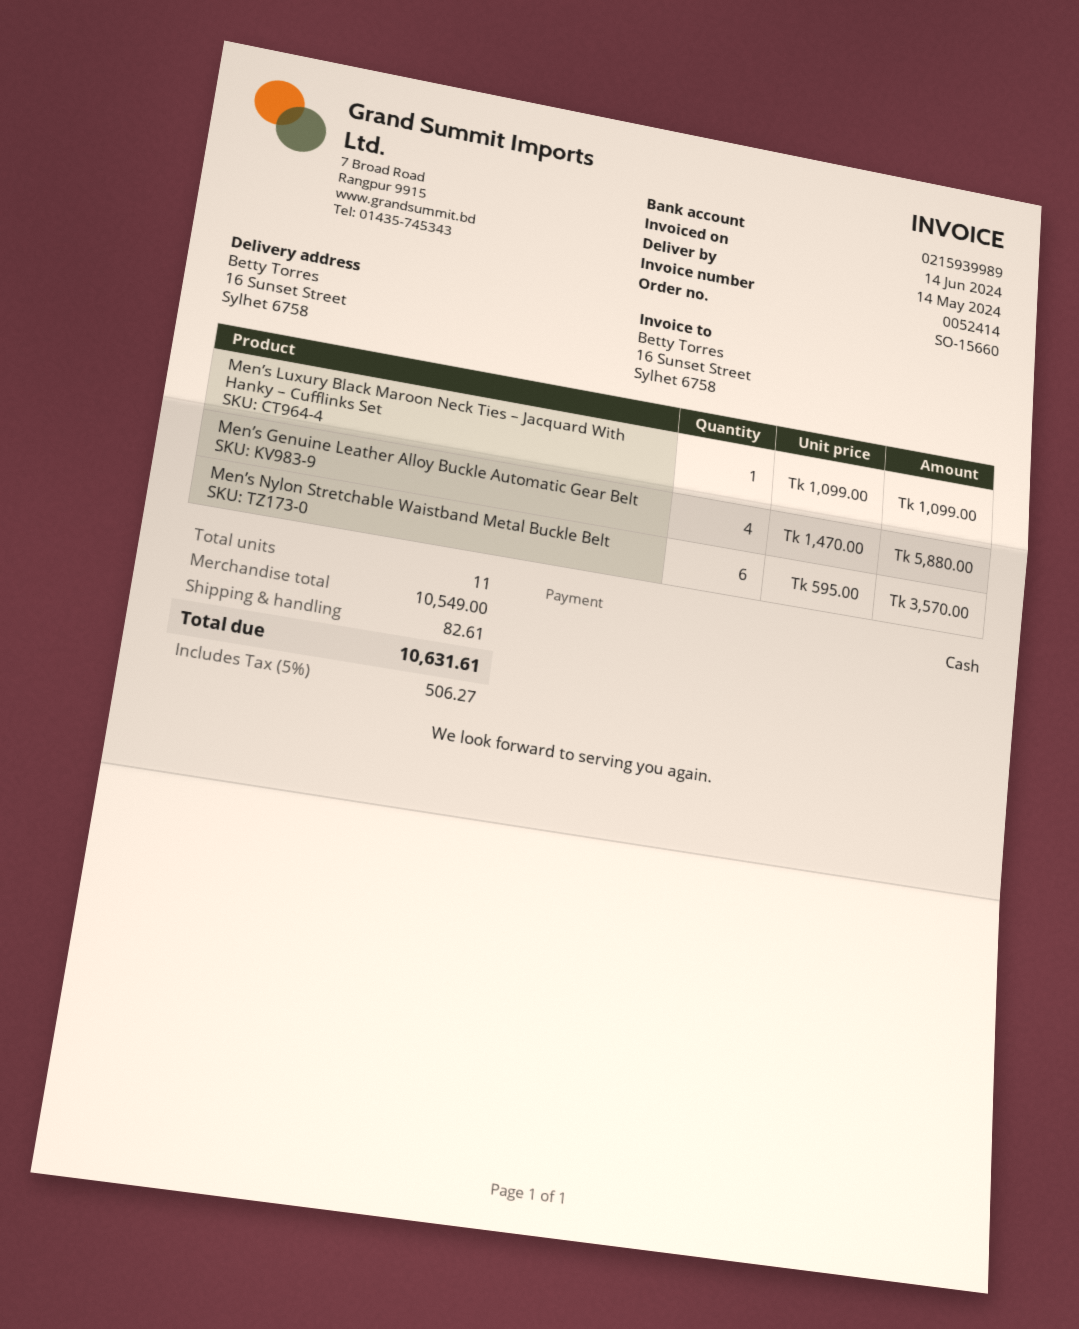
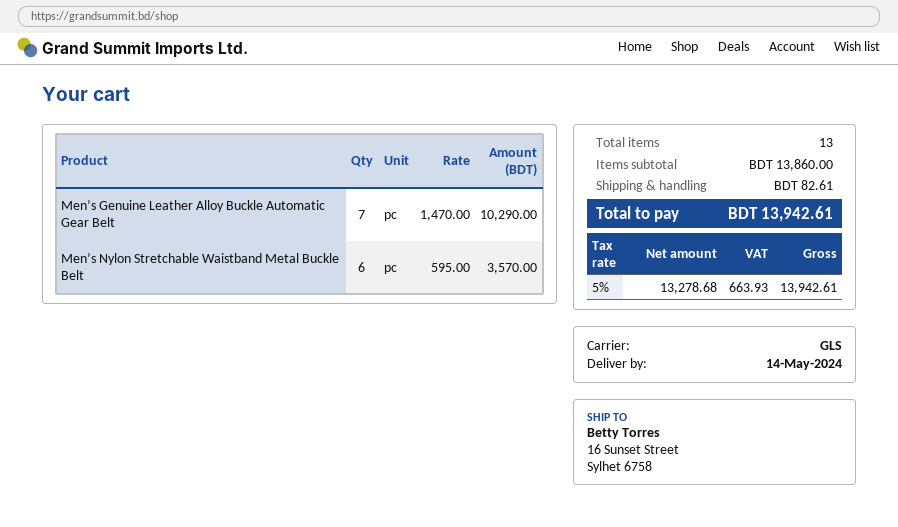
Men’s Luxury Black Maroon Neck Ties – Jacquard With Hanky – Cufflinks Set: 1 x 1099.00 = 1099.00 -> none
Men’s Genuine Leather Alloy Buckle Automatic Gear Belt: 4 x 1470.00 = 5880.00 -> 7 x 1470.00 = 10290.00
total quantity: 11 -> 13
subtotal: 10549.00 -> 13860.00
tax: 5% = 506.27 -> 5% = 663.93
total: 10631.61 -> 13942.61

